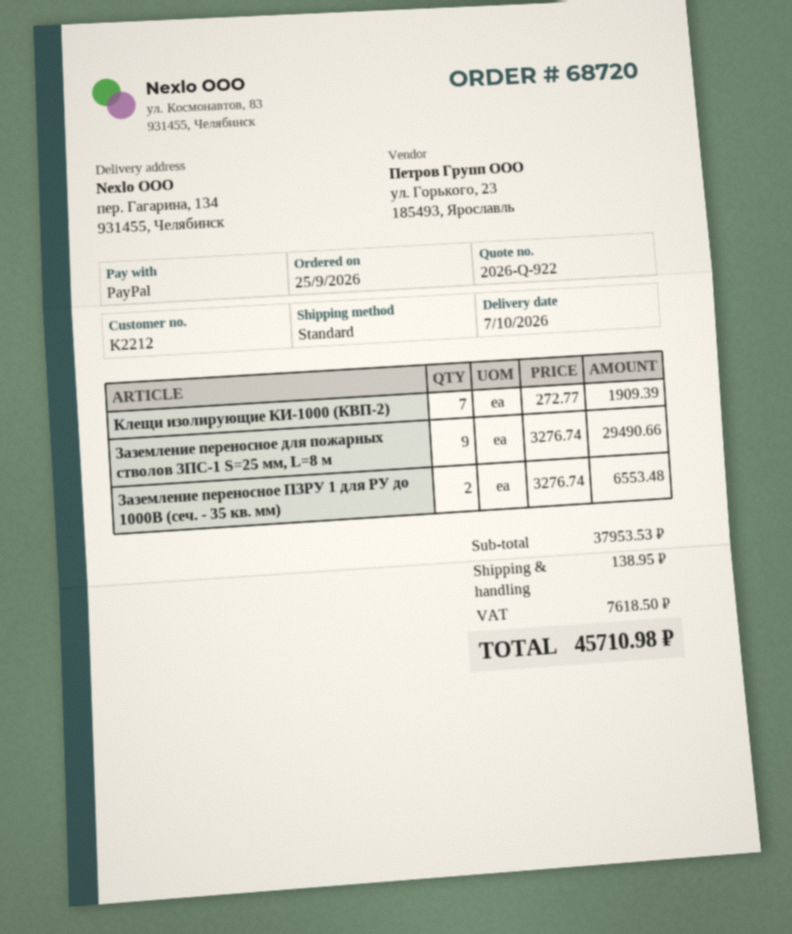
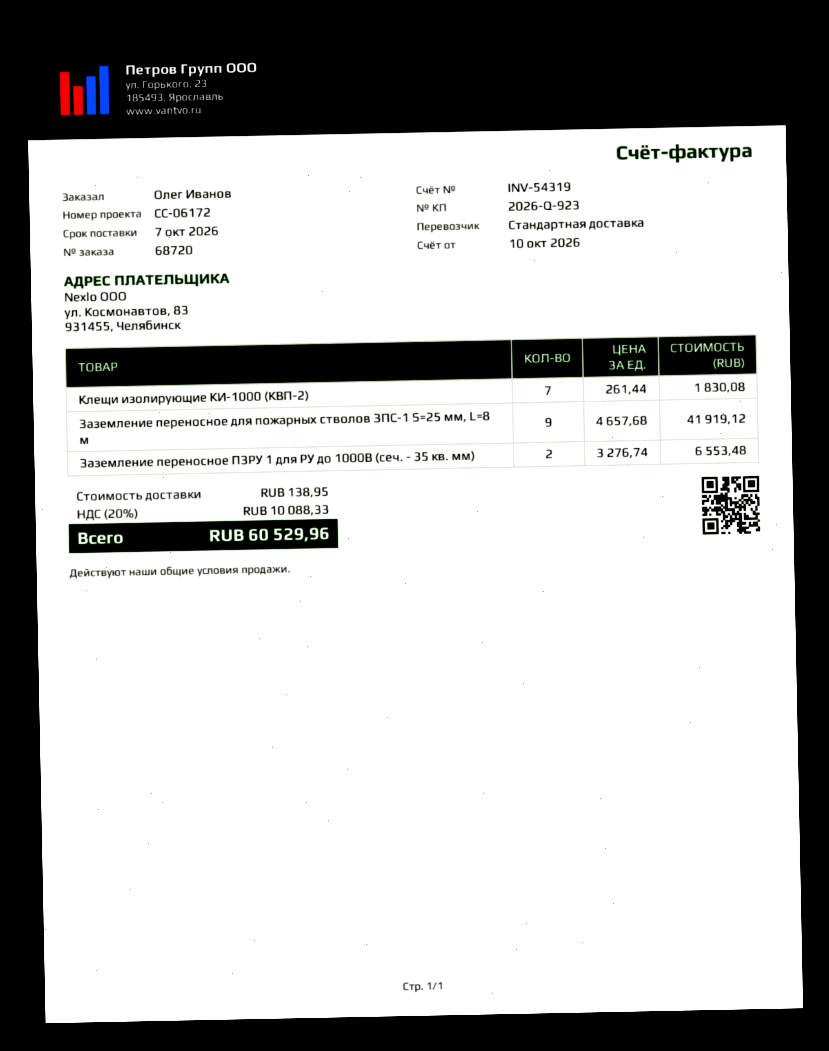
quote number: 2026-Q-922 -> 2026-Q-923
Клещи изолирующие КИ-1000 (КВП-2): 7 x 272.77 = 1909.39 -> 7 x 261.44 = 1830.08
Заземление переносное для пожарных стволов ЗПС-1 S=25 мм, L=8 м: 9 x 3276.74 = 29490.66 -> 9 x 4657.68 = 41919.12
tax: 7618.50 -> 10088.33
total: 45710.98 -> 60529.96

